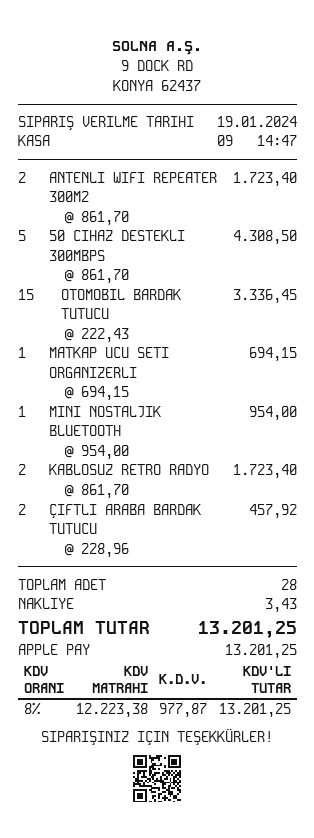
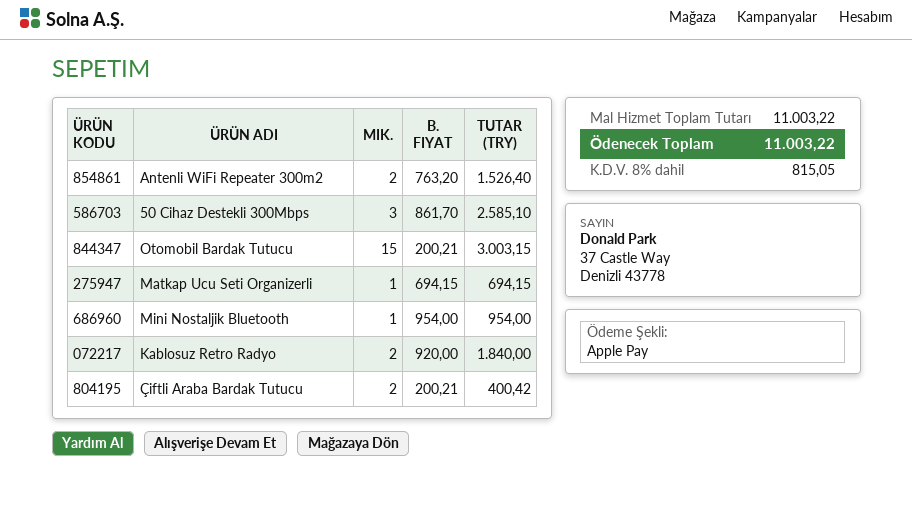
ANTENLI WIFI REPEATER 300M2: 2 x 861.70 = 1723.40 -> 2 x 763.20 = 1526.40
50 CIHAZ DESTEKLI 300MBPS: 5 x 861.70 = 4308.50 -> 3 x 861.70 = 2585.10
OTOMOBIL BARDAK TUTUCU: 15 x 222.43 = 3336.45 -> 15 x 200.21 = 3003.15
KABLOSUZ RETRO RADYO: 2 x 861.70 = 1723.40 -> 2 x 920.00 = 1840.00
ÇIFTLI ARABA BARDAK TUTUCU: 2 x 228.96 = 457.92 -> 2 x 200.21 = 400.42
shipping: 3.43 -> none
tax: 8% = 977.87 -> 8% = 815.05
total: 13201.25 -> 11003.22

